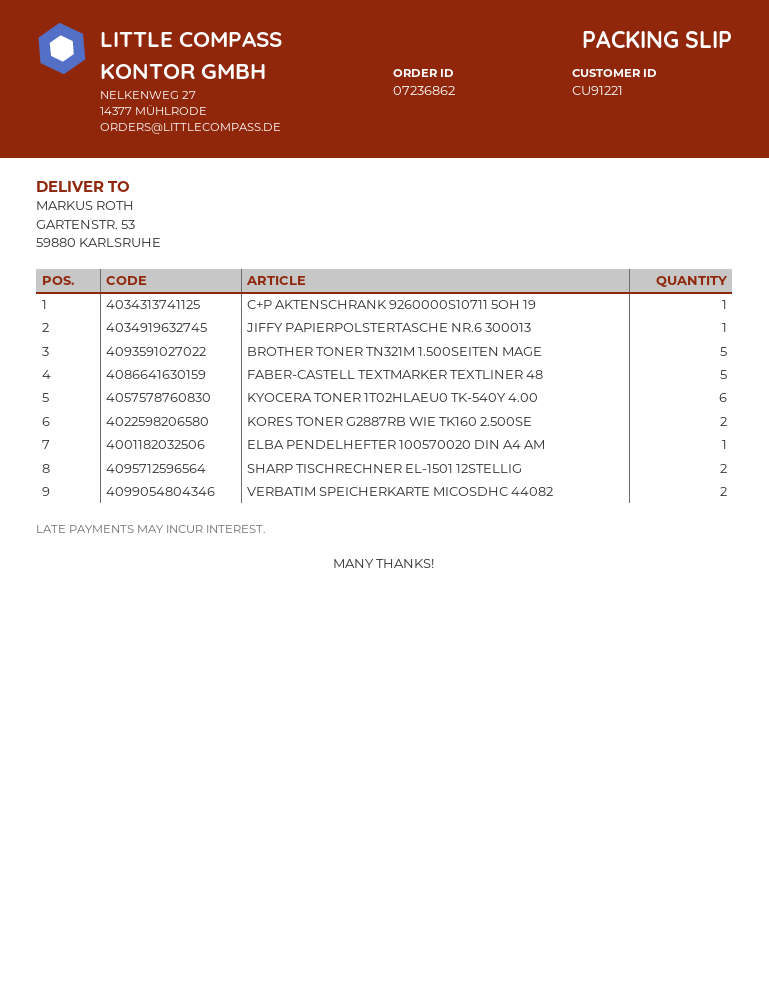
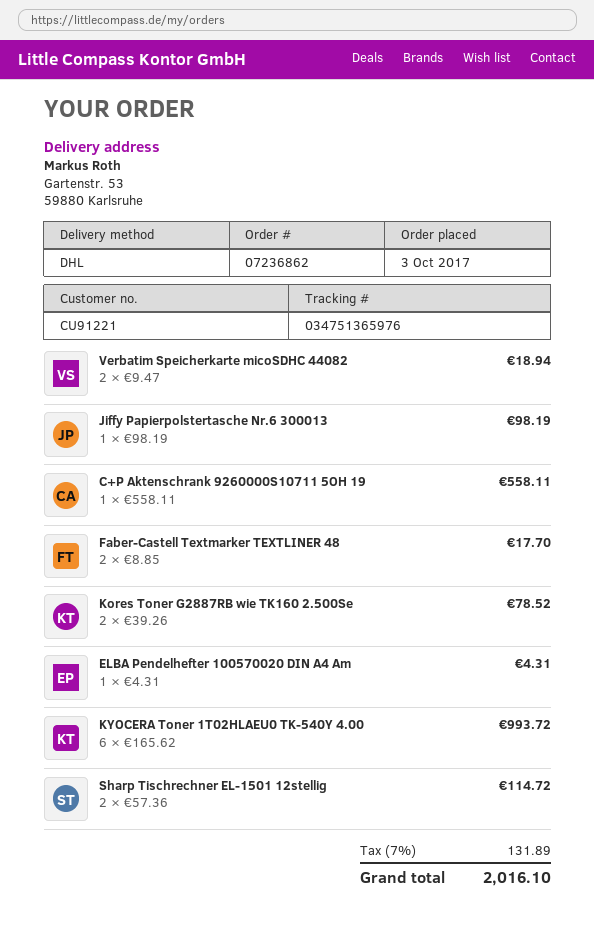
BROTHER TONER TN321M 1.500SEITEN MAGE: 5 -> none
FABER-CASTELL TEXTMARKER TEXTLINER 48: 5 -> 2

